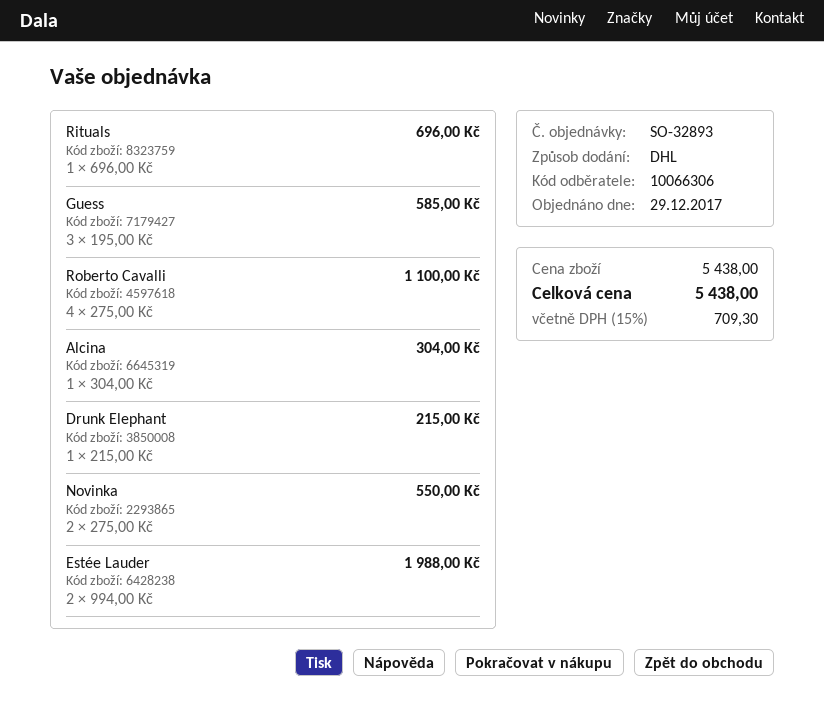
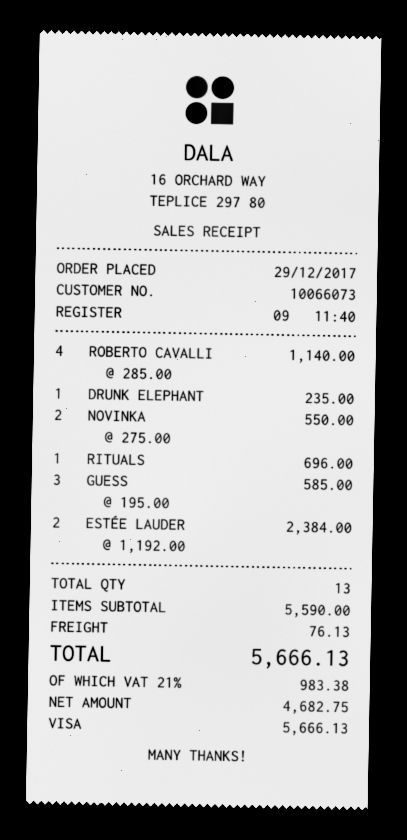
customer number: 10066306 -> 10066073
Roberto Cavalli: 4 x 275.00 = 1100.00 -> 4 x 285.00 = 1140.00
Alcina: 1 x 304.00 = 304.00 -> none
Drunk Elephant: 1 x 215.00 = 215.00 -> 1 x 235.00 = 235.00
Estée Lauder: 2 x 994.00 = 1988.00 -> 2 x 1192.00 = 2384.00
subtotal: 5438.00 -> 5590.00
shipping: none -> 76.13
tax: 15% = 709.30 -> 21% = 983.38
total: 5438.00 -> 5666.13

